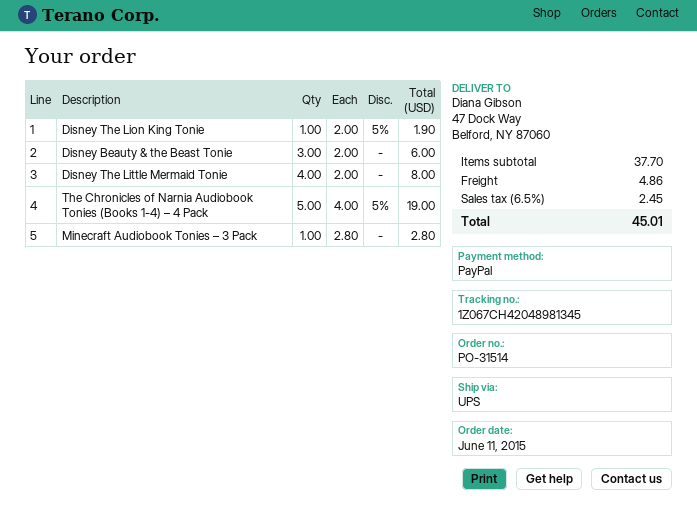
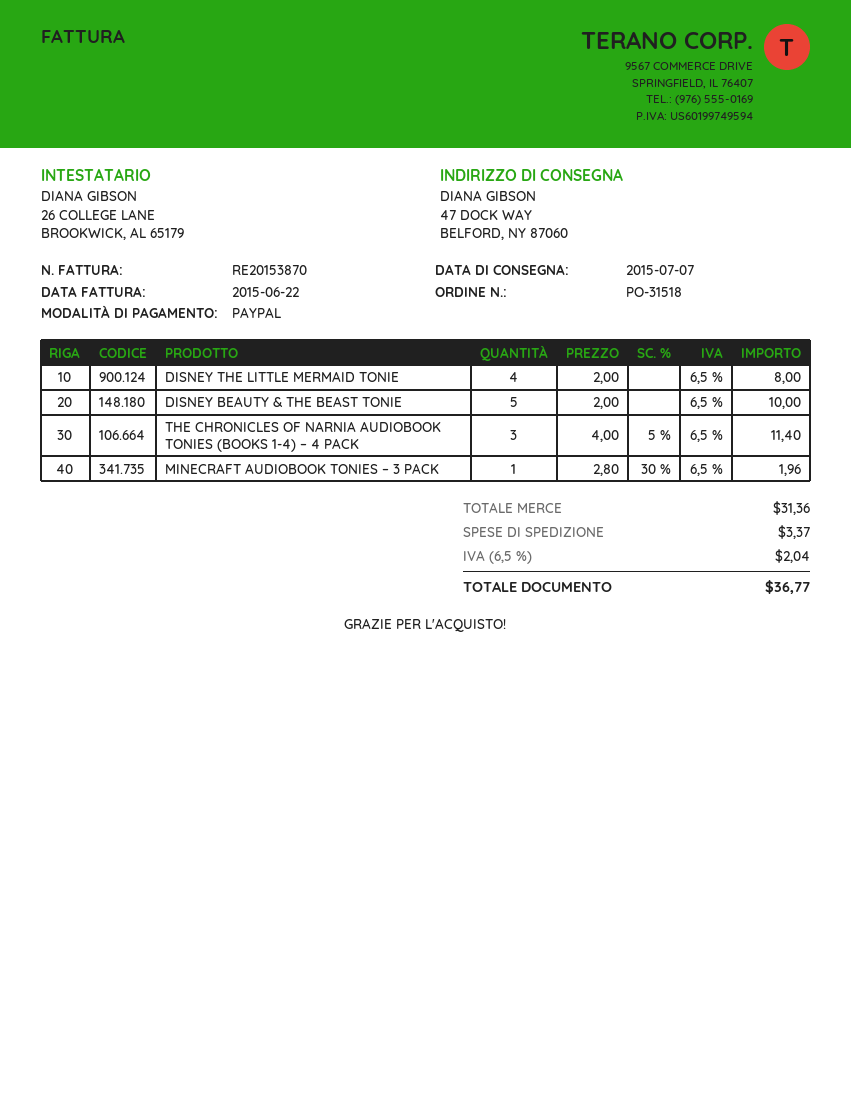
order number: PO-31514 -> PO-31518
Disney The Lion King Tonie: 1 x 2.00 - 5% = 1.90 -> none
Disney Beauty & the Beast Tonie: 3 x 2.00 = 6.00 -> 5 x 2.00 = 10.00
The Chronicles of Narnia Audiobook Tonies (Books 1-4) – 4 Pack: 5 x 4.00 - 5% = 19.00 -> 3 x 4.00 - 5% = 11.40
Minecraft Audiobook Tonies – 3 Pack: 1 x 2.80 = 2.80 -> 1 x 2.80 - 30% = 1.96
subtotal: 37.70 -> 31.36
shipping: 4.86 -> 3.37
tax: 6.5% = 2.45 -> 6.5% = 2.04
total: 45.01 -> 36.77

